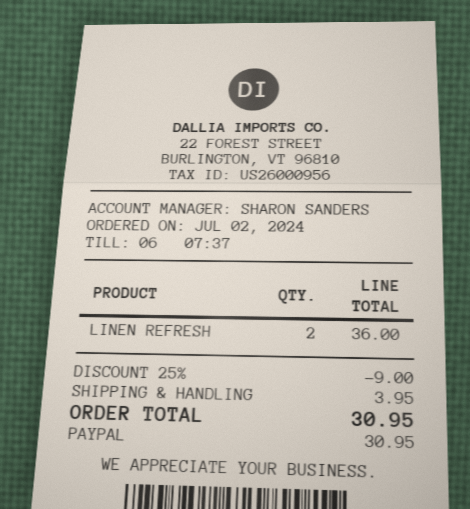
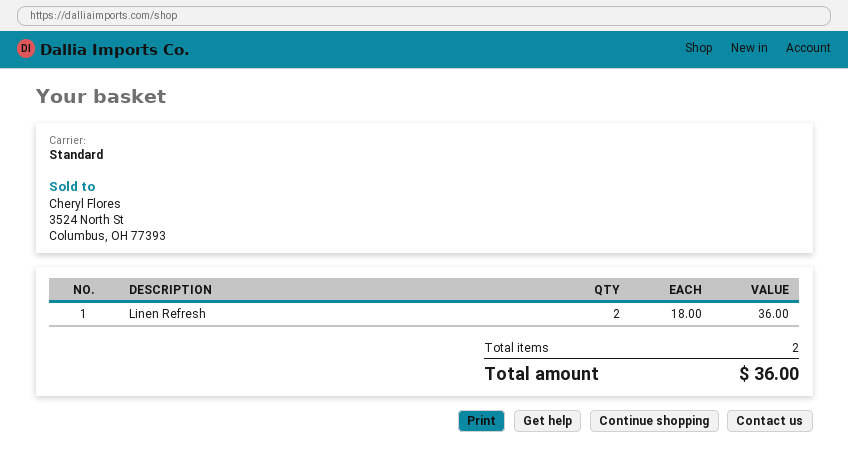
discount: 25% = 9.00 -> none
shipping: 3.95 -> none
total: 30.95 -> 36.00

